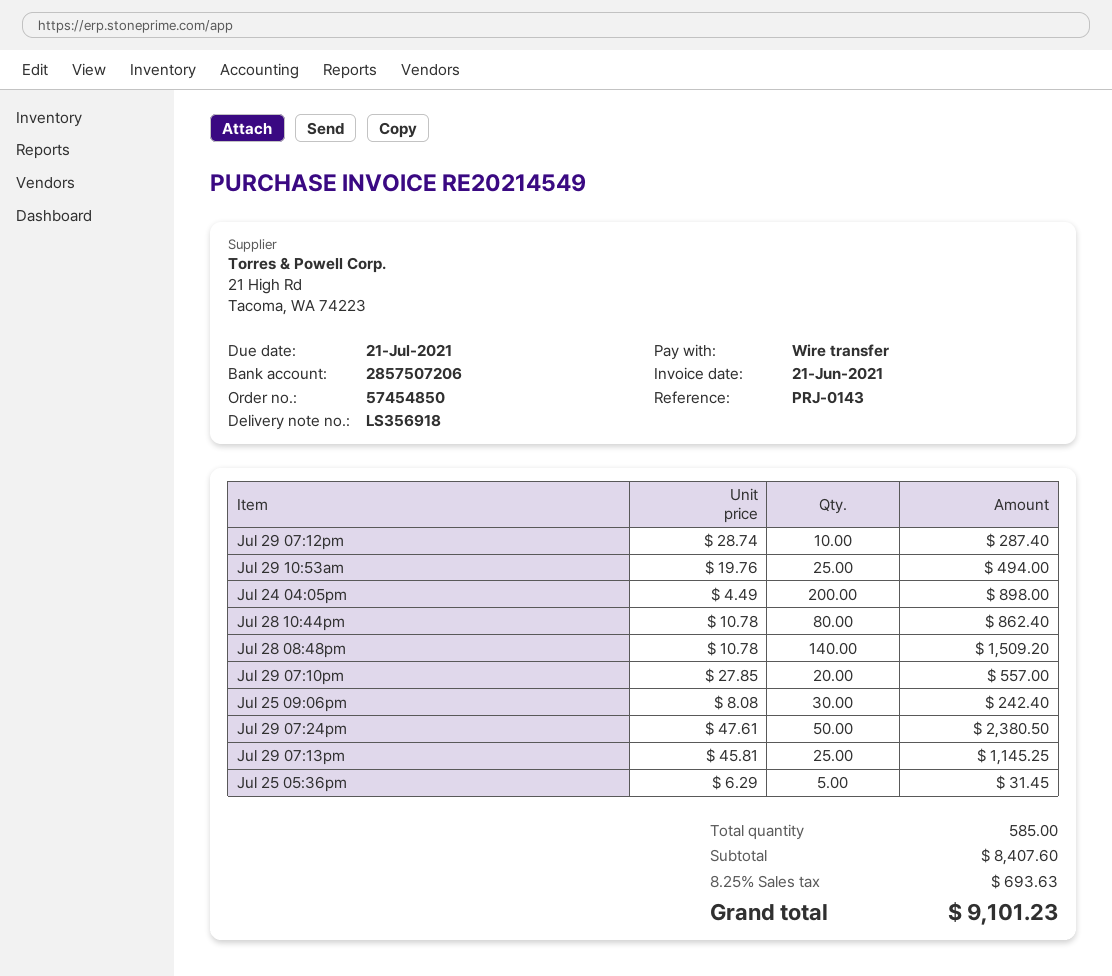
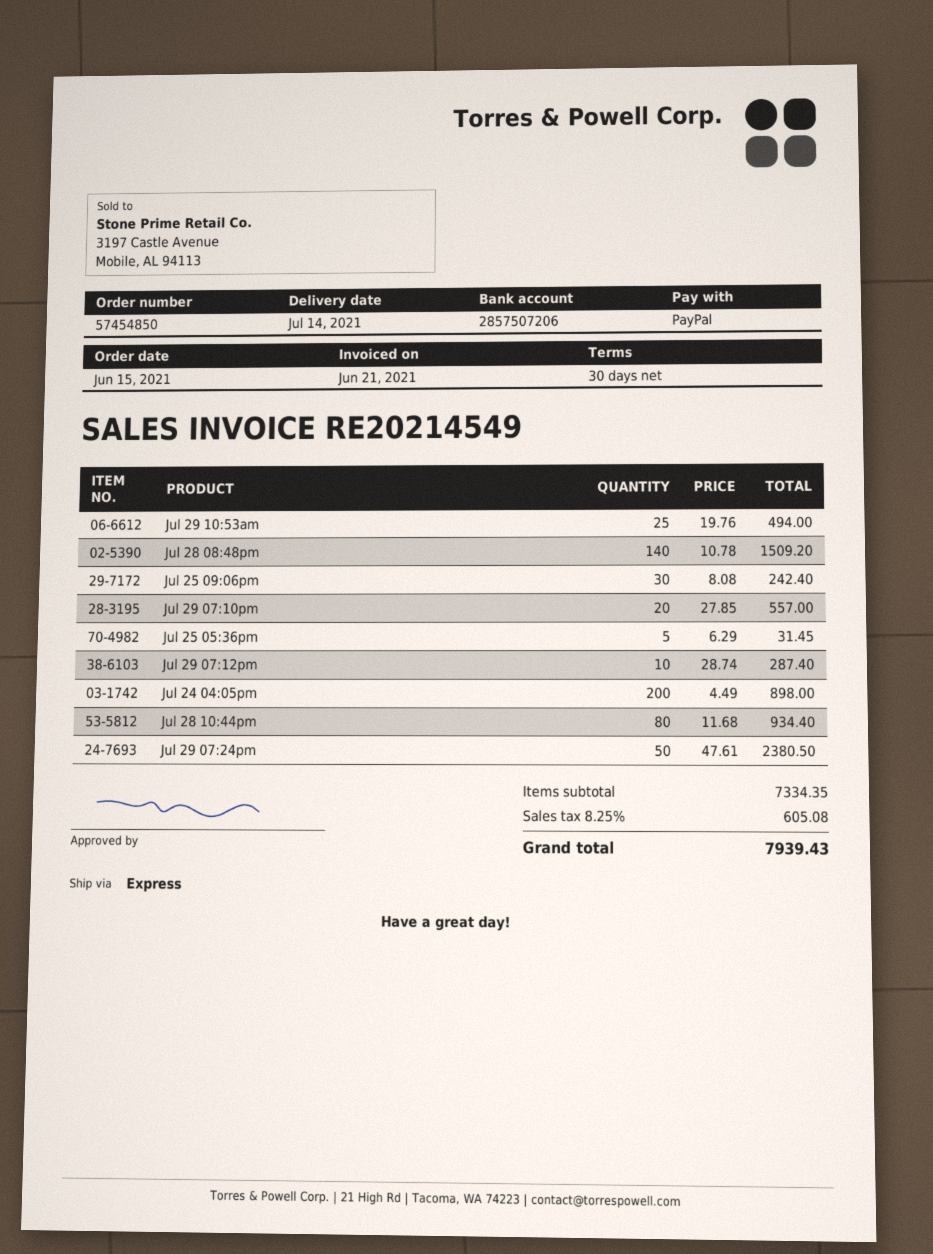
payment method: bank transfer -> PayPal
Jul 28 10:44pm: 80 x 10.78 = 862.40 -> 80 x 11.68 = 934.40
Jul 29 07:13pm: 25 x 45.81 = 1145.25 -> none
subtotal: 8407.60 -> 7334.35
tax: 8.25% = 693.63 -> 8.25% = 605.08
total: 9101.23 -> 7939.43

